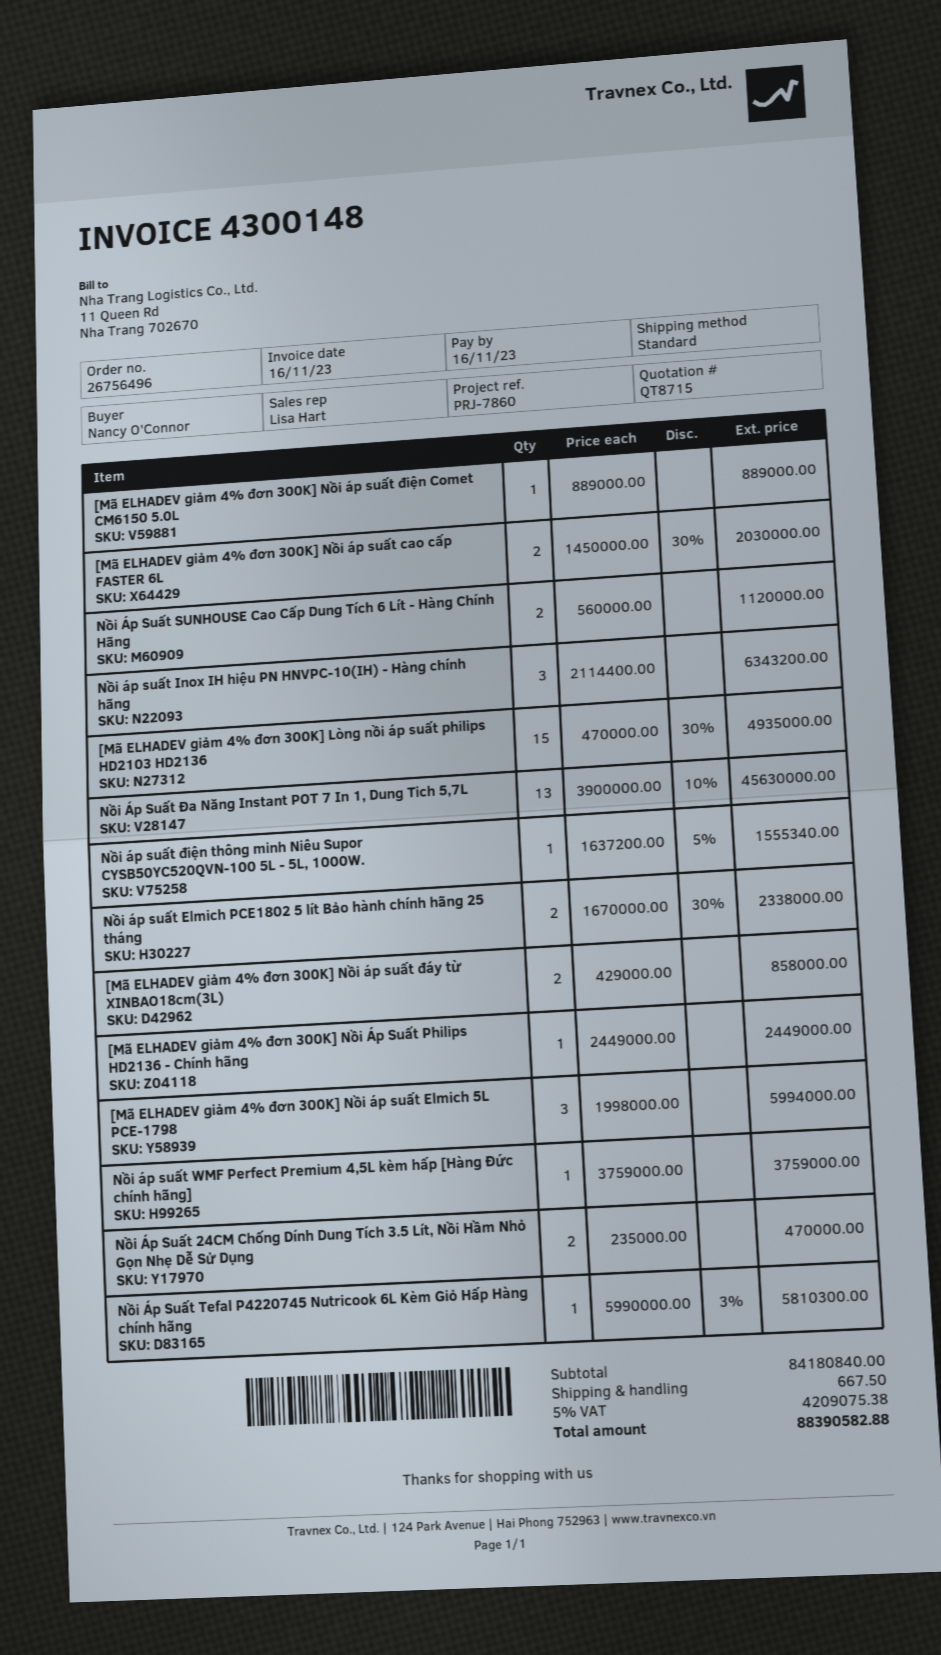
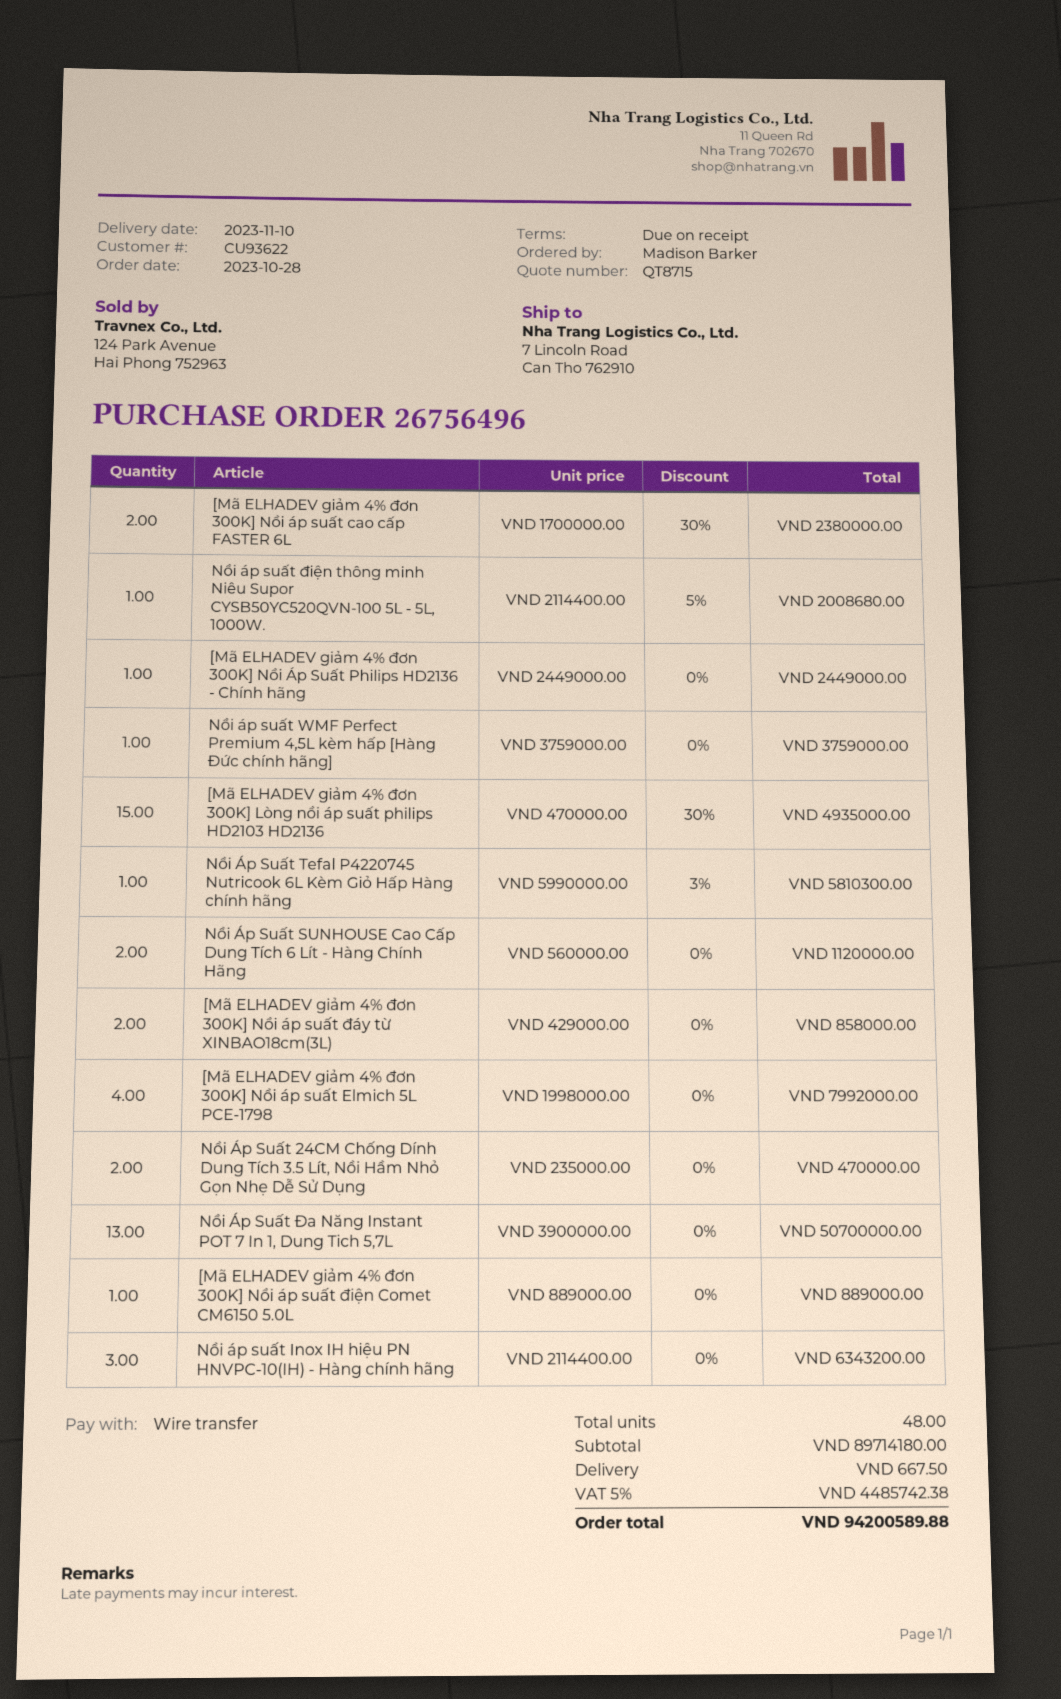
ordered by: Nancy O'Connor -> Madison Barker
[Mã ELHADEV giảm 4% đơn 300K] Nồi áp suất cao cấp FASTER 6L: 2 x 1450000.00 - 30% = 2030000.00 -> 2 x 1700000.00 - 30% = 2380000.00
Nồi Áp Suất Đa Năng Instant POT 7 In 1, Dung Tich 5,7L: 13 x 3900000.00 - 10% = 45630000.00 -> 13 x 3900000.00 = 50700000.00
Nồi áp suất điện thông minh Niêu Supor CYSB50YC520QVN-100 5L - 5L, 1000W.: 1 x 1637200.00 - 5% = 1555340.00 -> 1 x 2114400.00 - 5% = 2008680.00
Nồi áp suất Elmich PCE1802 5 lít Bảo hành chính hãng 25 tháng: 2 x 1670000.00 - 30% = 2338000.00 -> none
[Mã ELHADEV giảm 4% đơn 300K] Nồi áp suất Elmich 5L PCE-1798: 3 x 1998000.00 = 5994000.00 -> 4 x 1998000.00 = 7992000.00
subtotal: 84180840.00 -> 89714180.00
tax: 5% = 4209075.38 -> 5% = 4485742.38
total: 88390582.88 -> 94200589.88

